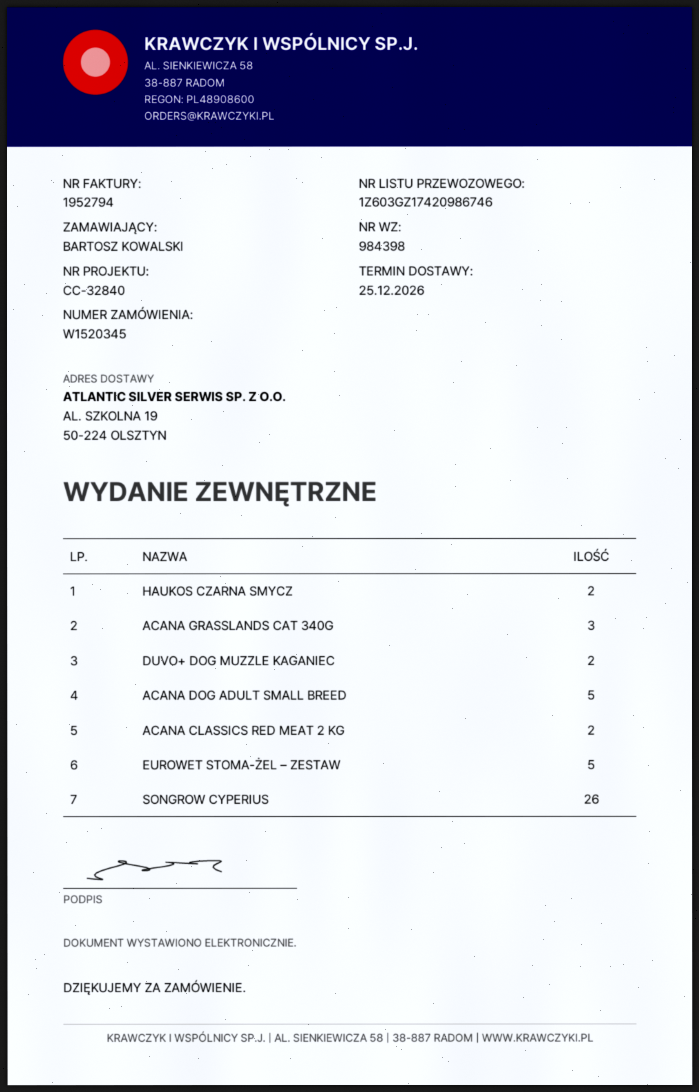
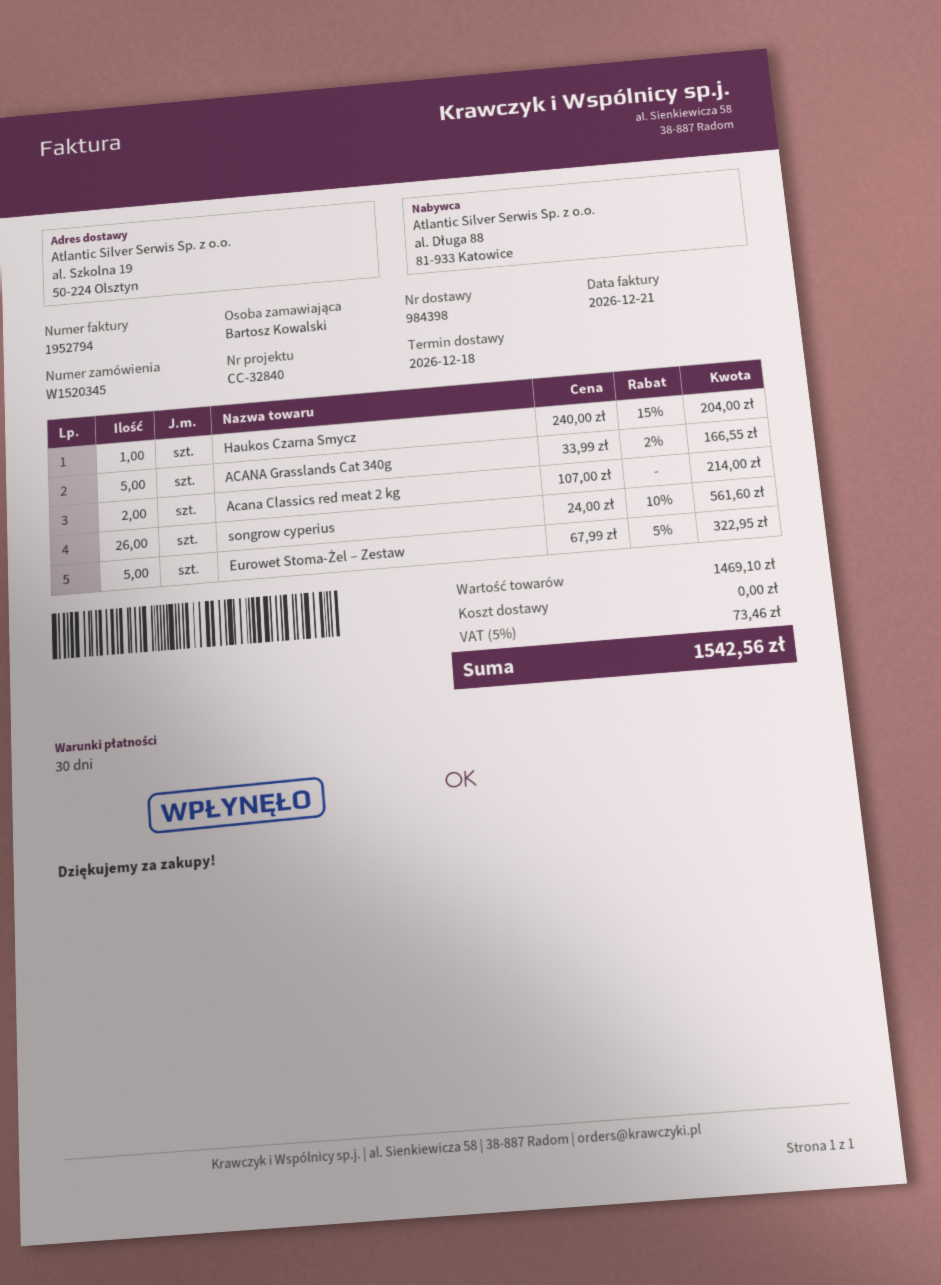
delivery date: 2026-12-25 -> 2026-12-18
HAUKOS CZARNA SMYCZ: 2 -> 1
ACANA GRASSLANDS CAT 340G: 3 -> 5
DUVO+ DOG MUZZLE KAGANIEC: 2 -> none
ACANA DOG ADULT SMALL BREED: 5 -> none

